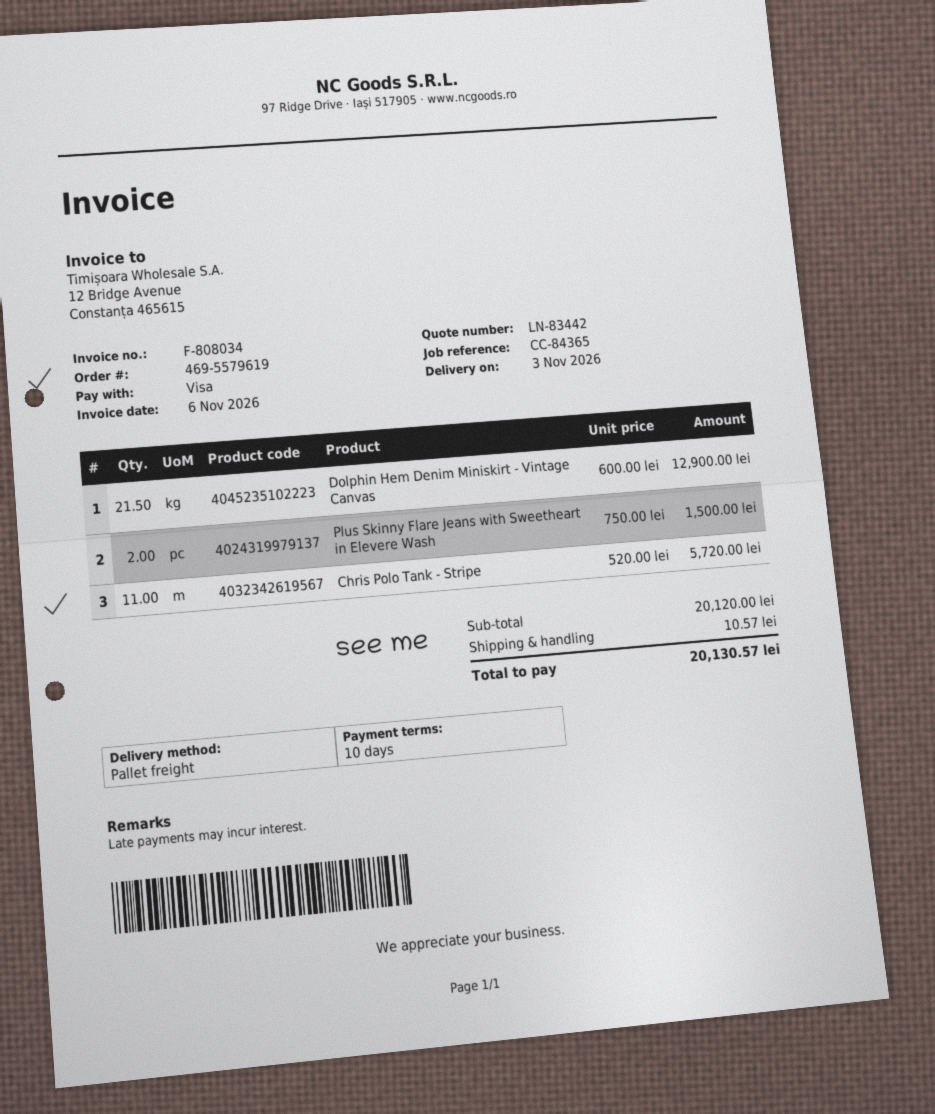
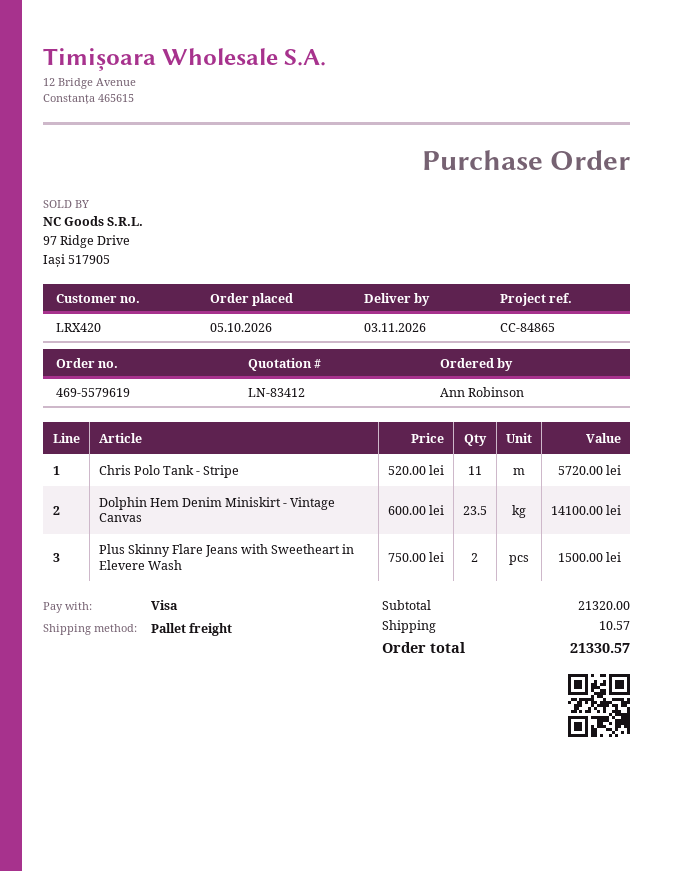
quote number: LN-83442 -> LN-83412
reference: CC-84365 -> CC-84865
Dolphin Hem Denim Miniskirt - Vintage Canvas: 21.5 x 600.00 = 12900.00 -> 23.5 x 600.00 = 14100.00
subtotal: 20120.00 -> 21320.00
total: 20130.57 -> 21330.57

